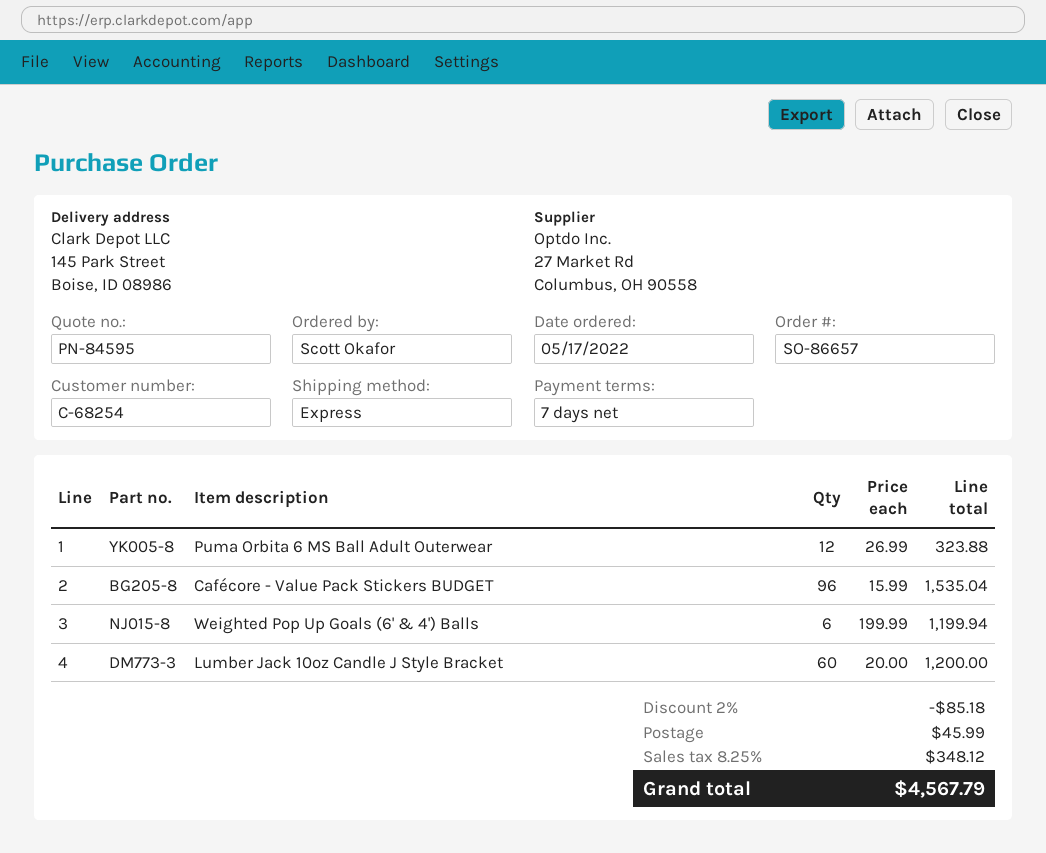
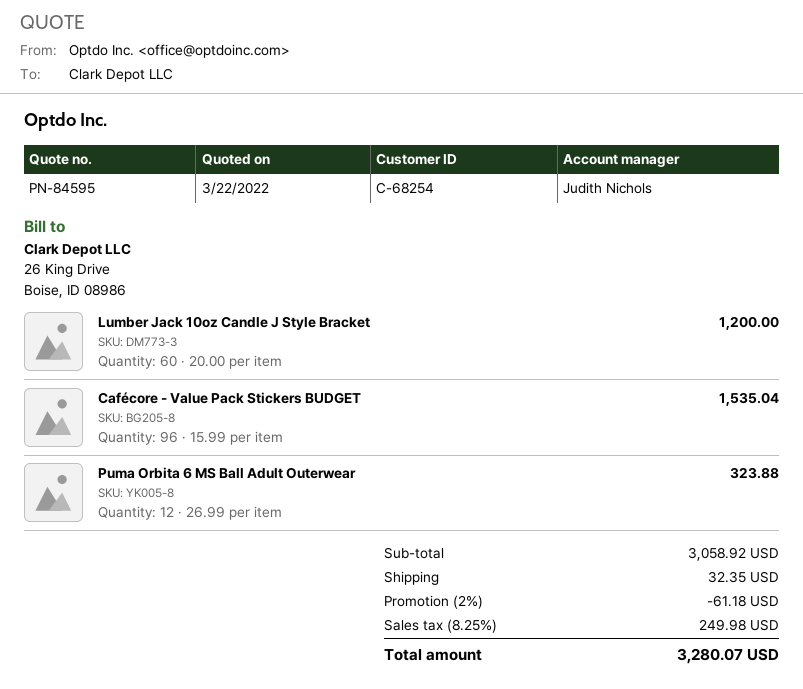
Weighted Pop Up Goals (6' & 4') Balls: 6 x 199.99 = 1199.94 -> none
discount: 2% = 85.18 -> 2% = 61.18
shipping: 45.99 -> 32.35
tax: 8.25% = 348.12 -> 8.25% = 249.98
total: 4567.79 -> 3280.07

